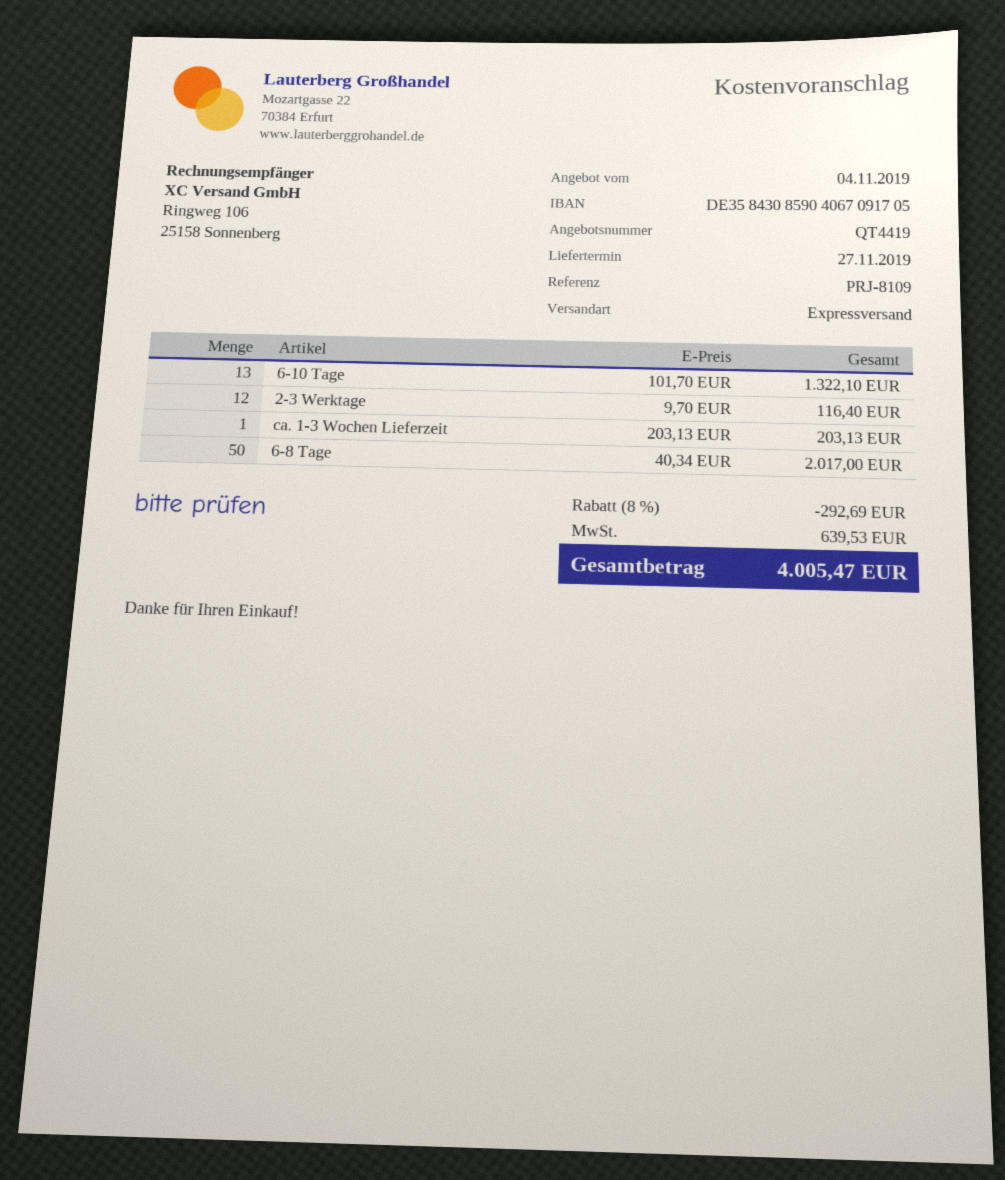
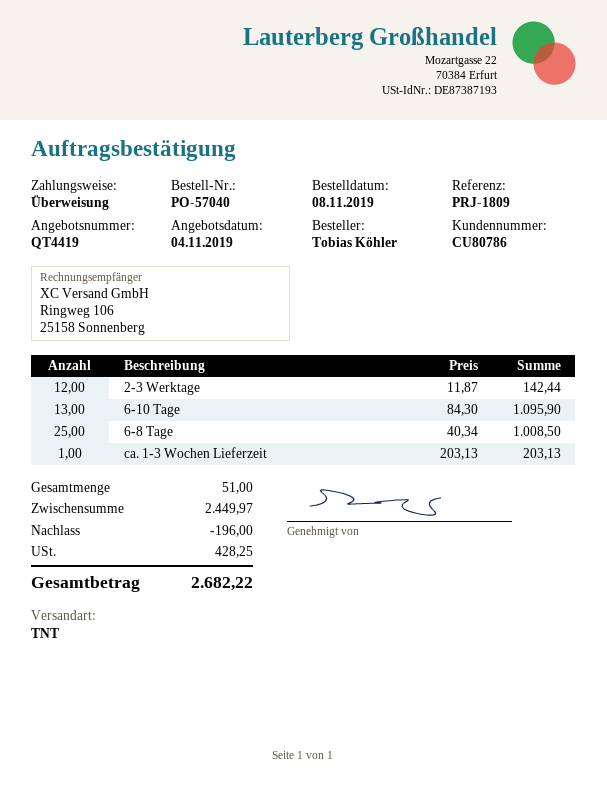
reference: PRJ-8109 -> PRJ-1809
shipping method: express -> TNT
6-10 Tage: 13 x 101.70 = 1322.10 -> 13 x 84.30 = 1095.90
2-3 Werktage: 12 x 9.70 = 116.40 -> 12 x 11.87 = 142.44
6-8 Tage: 50 x 40.34 = 2017.00 -> 25 x 40.34 = 1008.50
discount: 292.69 -> 196.00
tax: 639.53 -> 428.25
total: 4005.47 -> 2682.22

